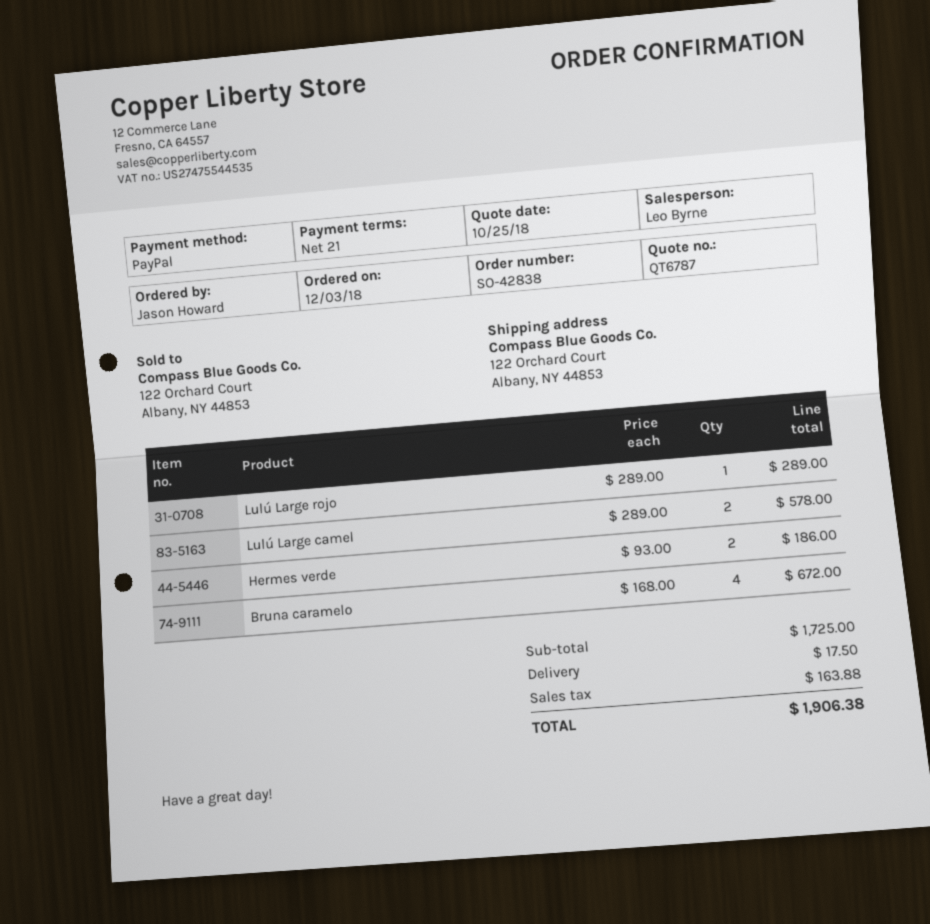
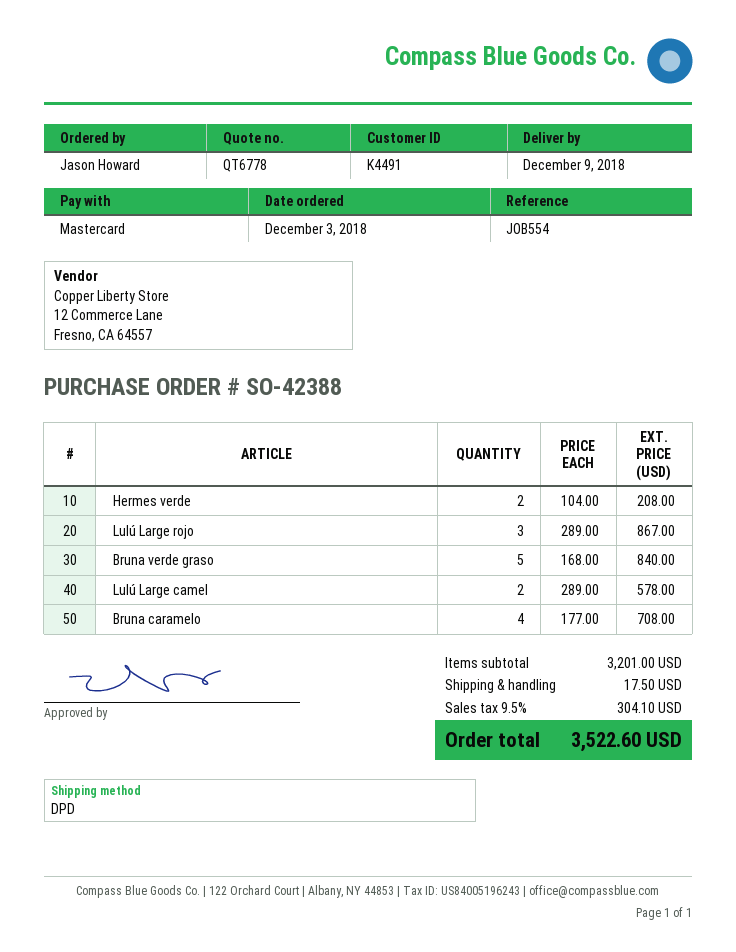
quote number: QT6787 -> QT6778
order number: SO-42838 -> SO-42388
payment method: PayPal -> Mastercard
Lulú Large rojo: 1 x 289.00 = 289.00 -> 3 x 289.00 = 867.00
Hermes verde: 2 x 93.00 = 186.00 -> 2 x 104.00 = 208.00
Bruna caramelo: 4 x 168.00 = 672.00 -> 4 x 177.00 = 708.00
Bruna verde graso: none -> 5 x 168.00 = 840.00
subtotal: 1725.00 -> 3201.00
tax: 163.88 -> 304.10
total: 1906.38 -> 3522.60

